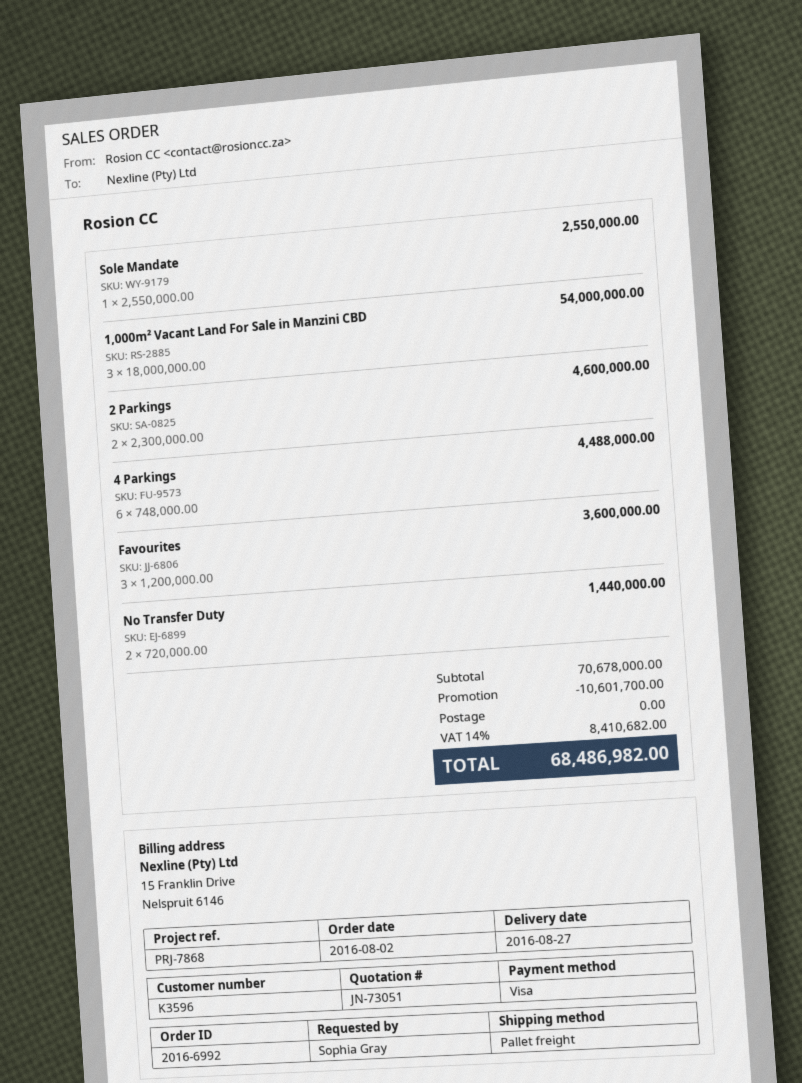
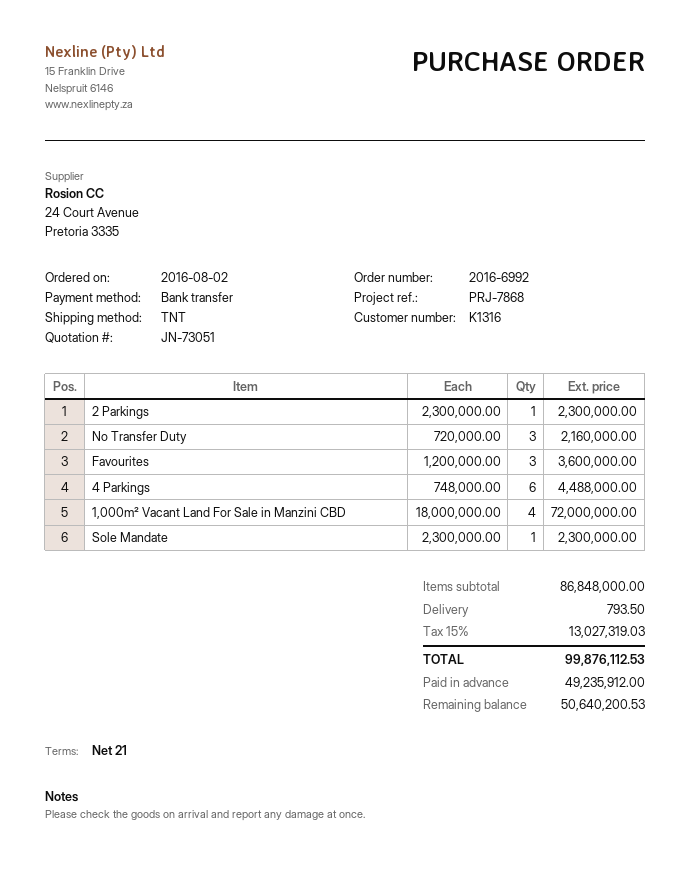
customer number: K3596 -> K1316
payment method: Visa -> bank transfer
shipping method: pallet freight -> TNT
Sole Mandate: 1 x 2550000.00 = 2550000.00 -> 1 x 2300000.00 = 2300000.00
1,000m² Vacant Land For Sale in Manzini CBD: 3 x 18000000.00 = 54000000.00 -> 4 x 18000000.00 = 72000000.00
2 Parkings: 2 x 2300000.00 = 4600000.00 -> 1 x 2300000.00 = 2300000.00
No Transfer Duty: 2 x 720000.00 = 1440000.00 -> 3 x 720000.00 = 2160000.00
subtotal: 70678000.00 -> 86848000.00
discount: 10601700.00 -> none
shipping: 0.00 -> 793.50
tax: 14% = 8410682.00 -> 15% = 13027319.03
total: 68486982.00 -> 99876112.53

